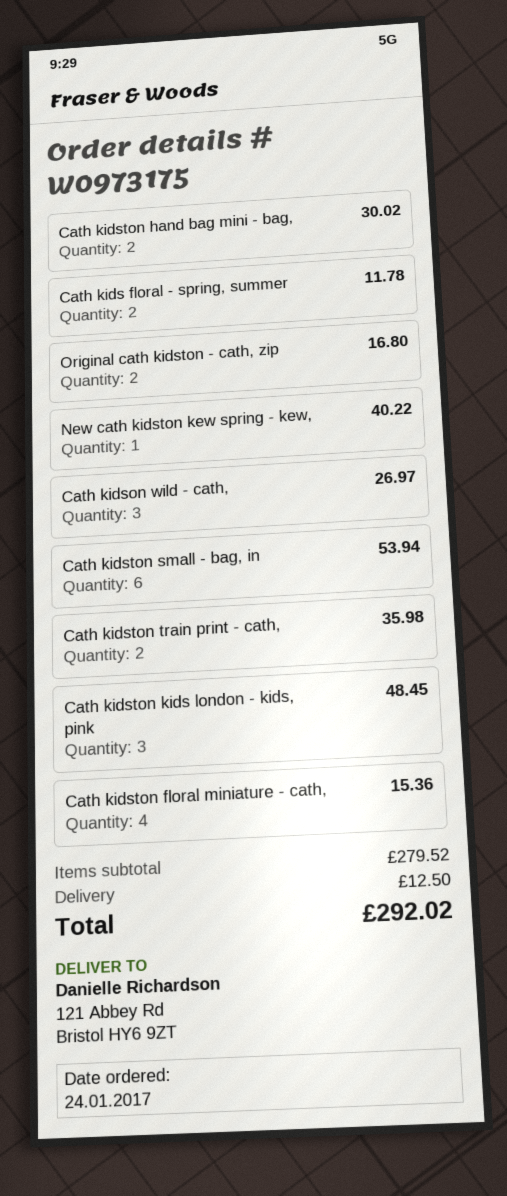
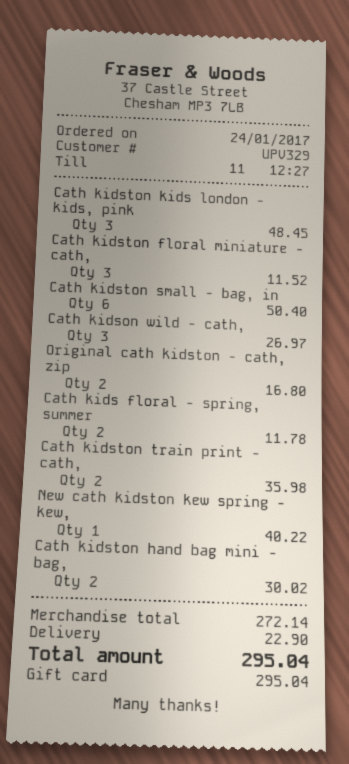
Cath kidston small - bag, in: 6 for 53.94 -> 6 for 50.40
Cath kidston floral miniature - cath,: 4 for 15.36 -> 3 for 11.52
subtotal: 279.52 -> 272.14
shipping: 12.50 -> 22.90
total: 292.02 -> 295.04

